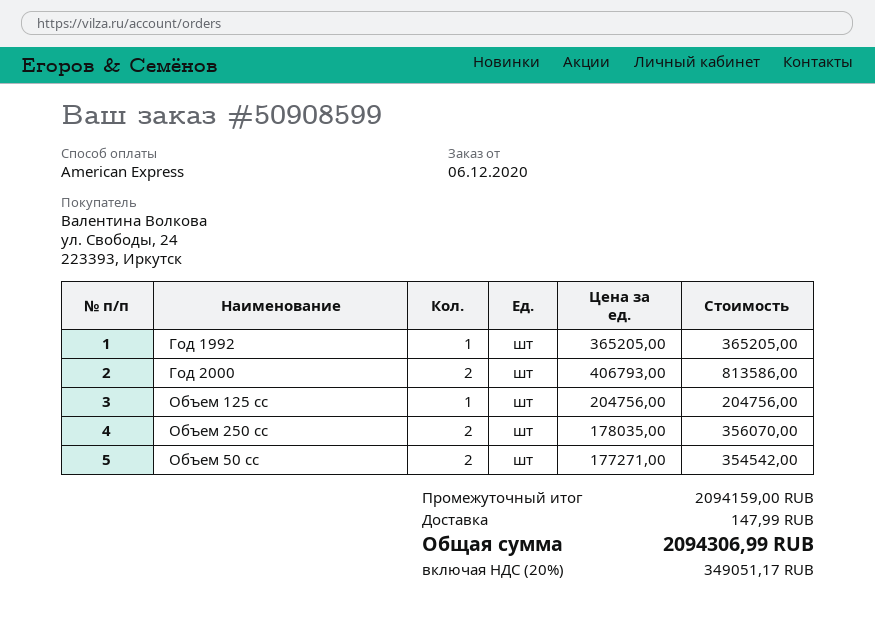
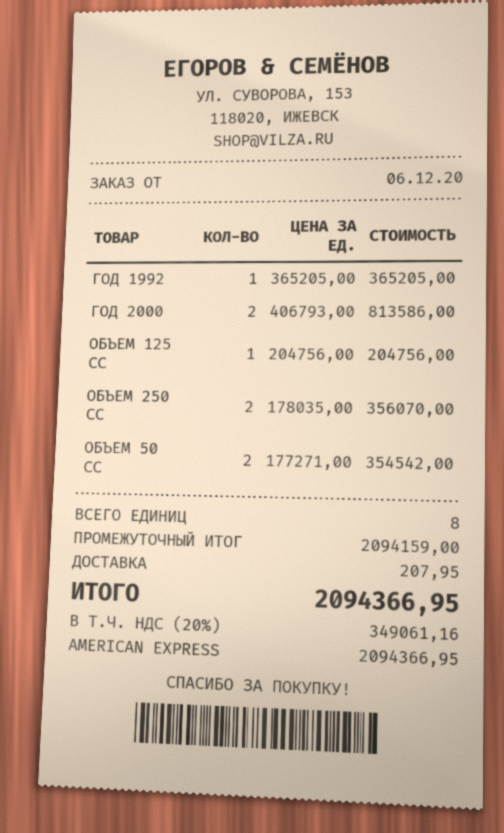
shipping: 147.99 -> 207.95
tax: 20% = 349051.17 -> 20% = 349061.16
total: 2094306.99 -> 2094366.95

